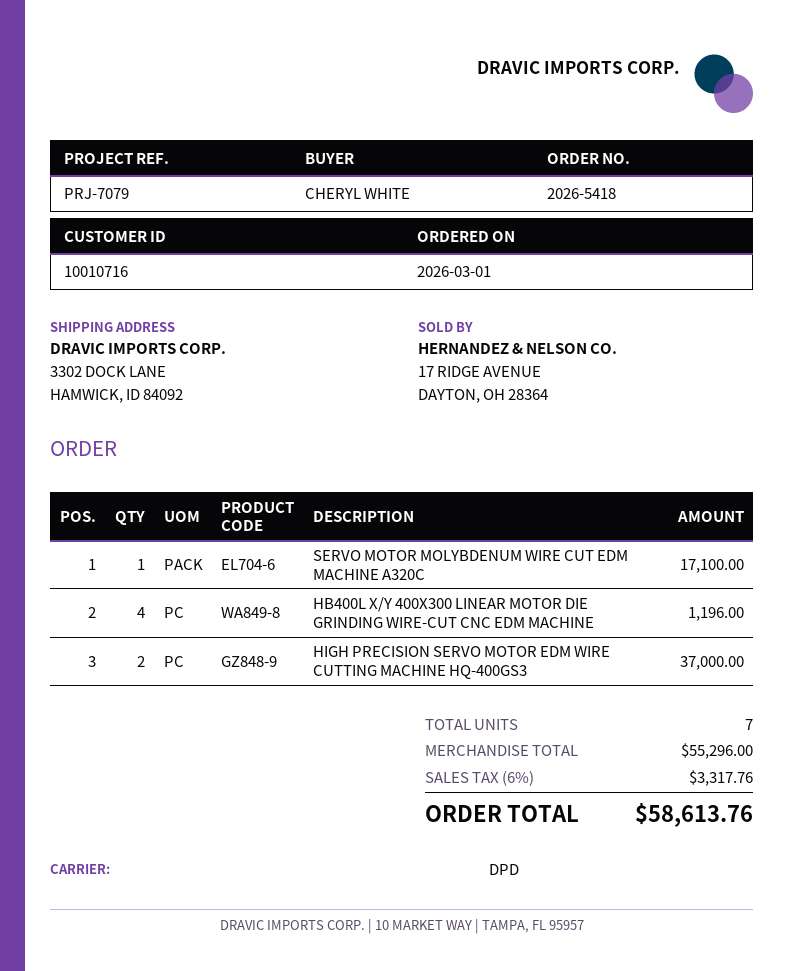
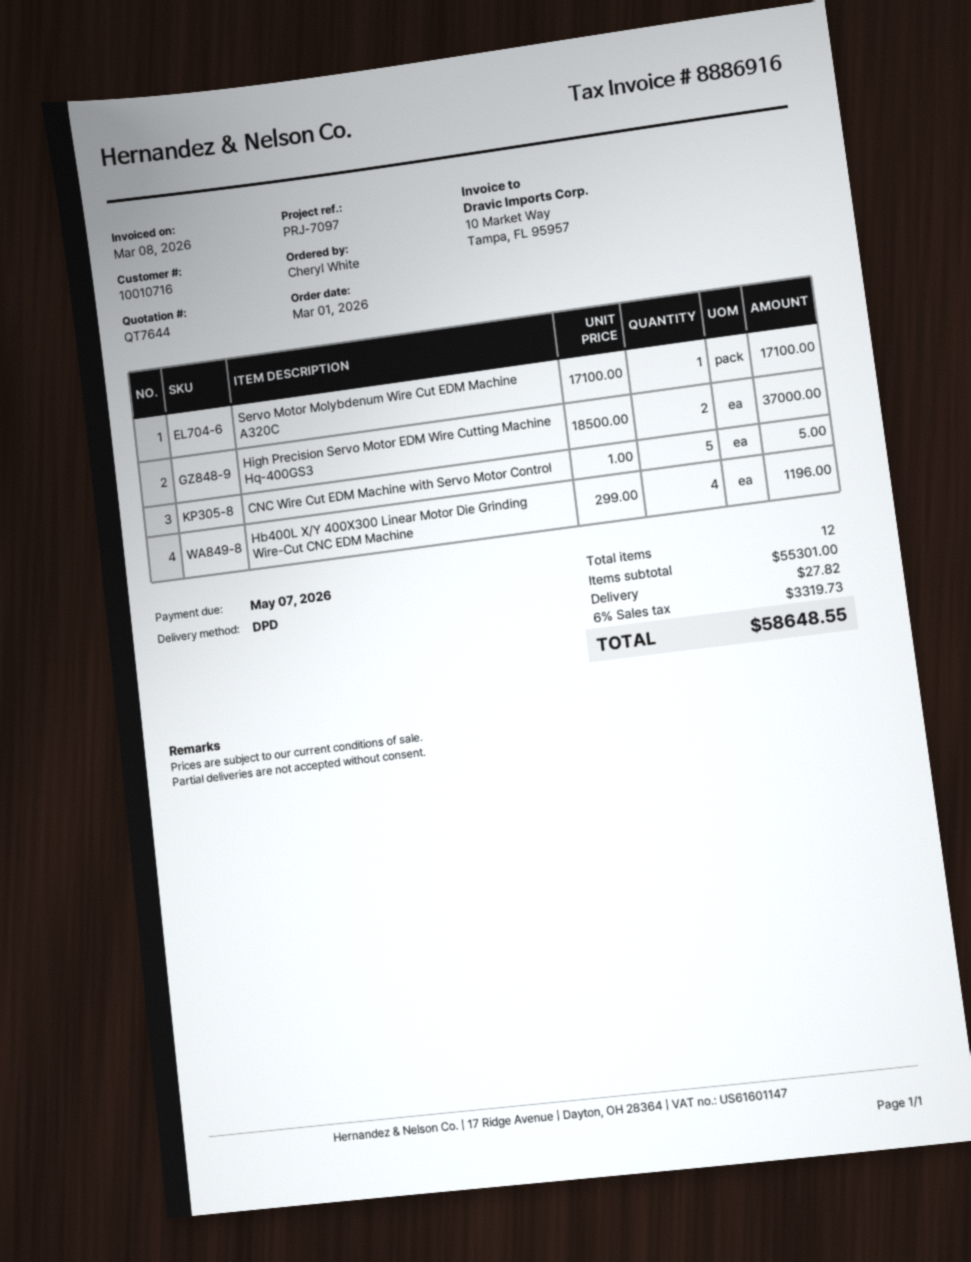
reference: PRJ-7079 -> PRJ-7097
CNC Wire Cut EDM Machine with Servo Motor Control: none -> 5 for 5.00
total quantity: 7 -> 12
subtotal: 55296.00 -> 55301.00
shipping: none -> 27.82
tax: 6% = 3317.76 -> 6% = 3319.73
total: 58613.76 -> 58648.55

